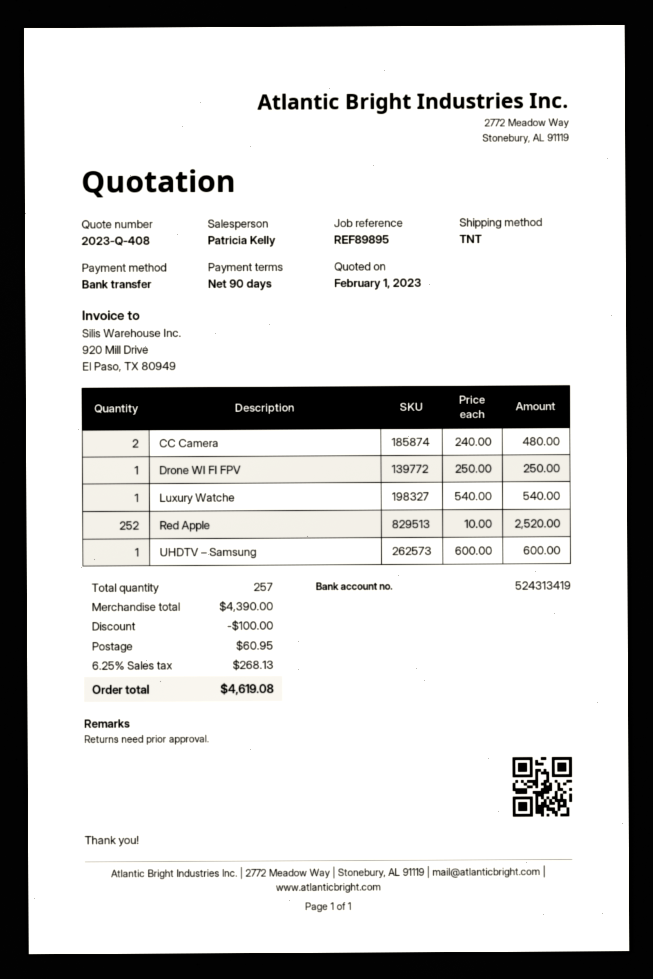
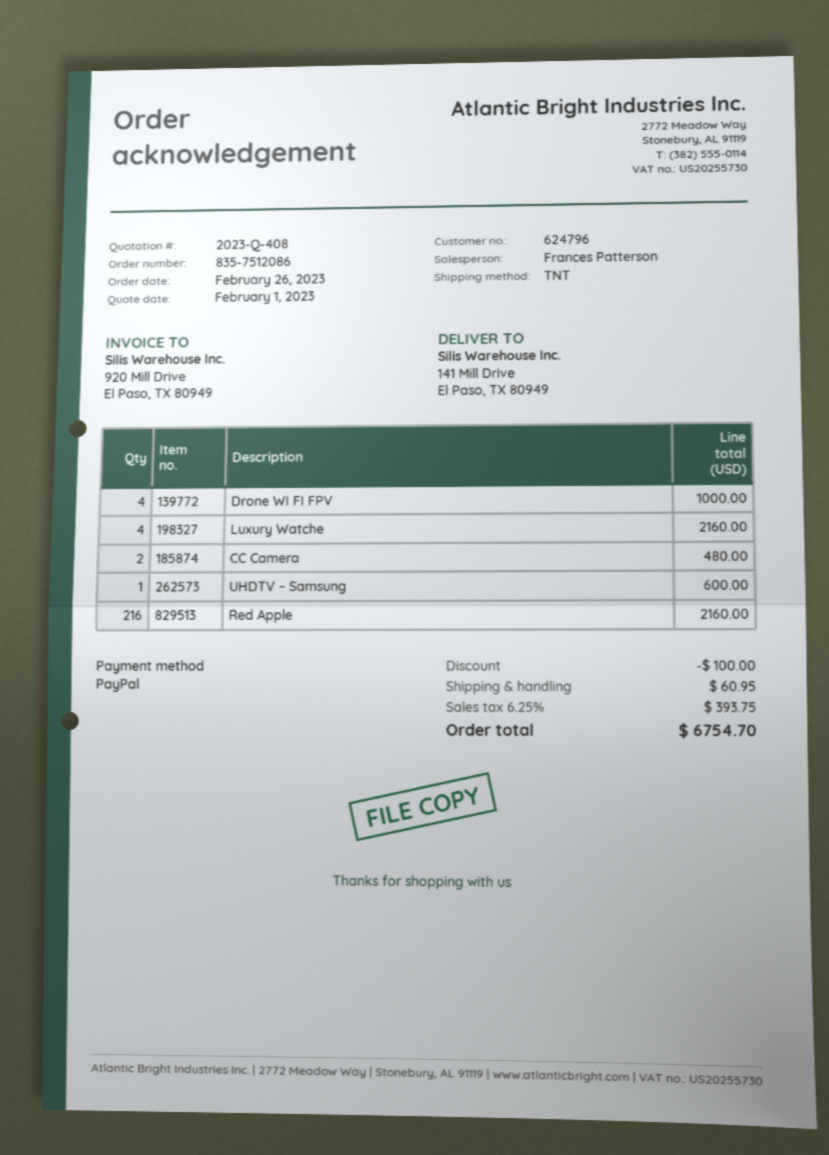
sales rep: Patricia Kelly -> Frances Patterson
payment method: bank transfer -> PayPal
Drone WI FI FPV: 1 for 250.00 -> 4 for 1000.00
Luxury Watche: 1 for 540.00 -> 4 for 2160.00
Red Apple: 252 for 2520.00 -> 216 for 2160.00
tax: 6.25% = 268.13 -> 6.25% = 393.75
total: 4619.08 -> 6754.70

